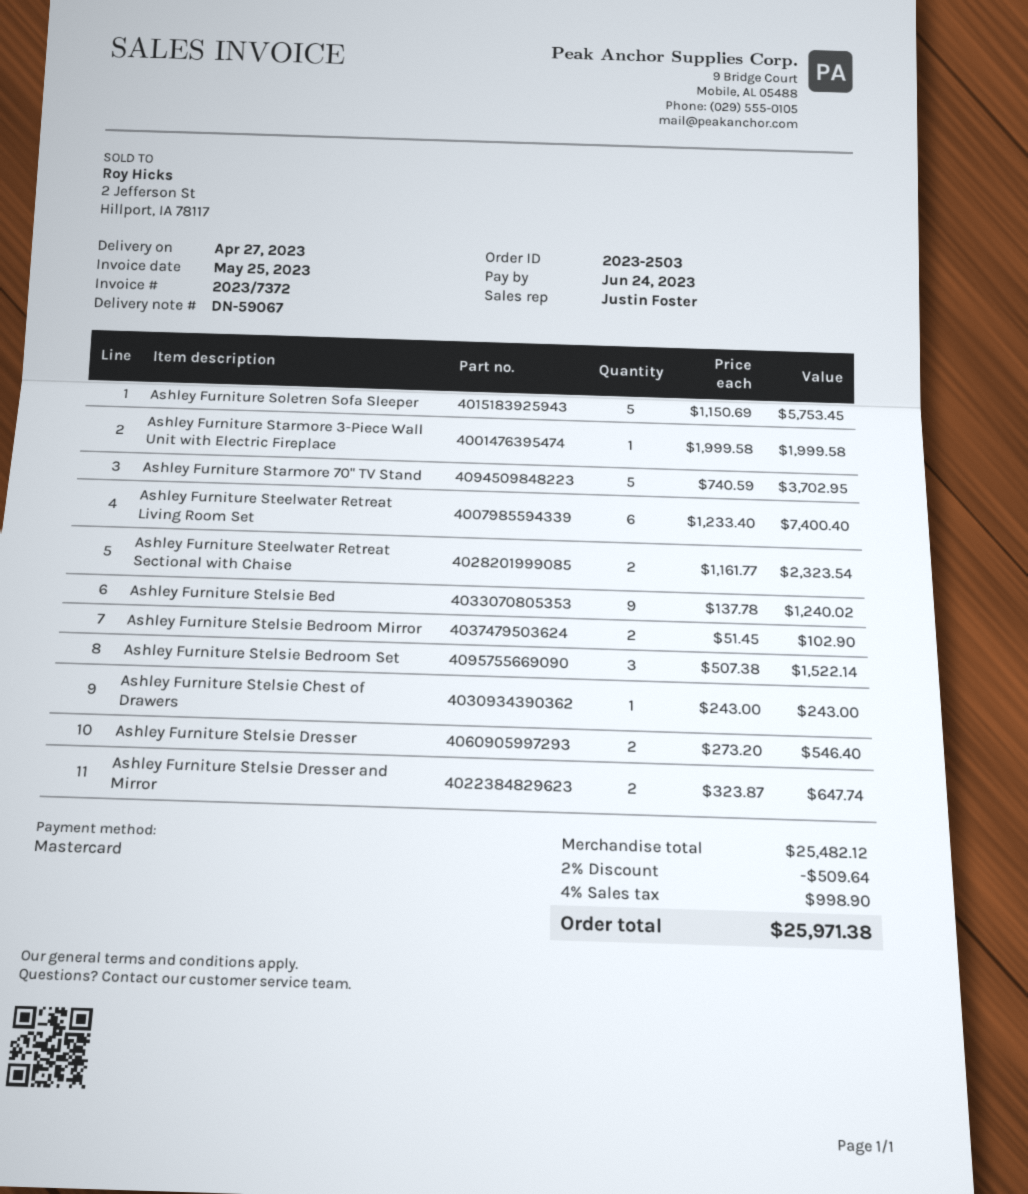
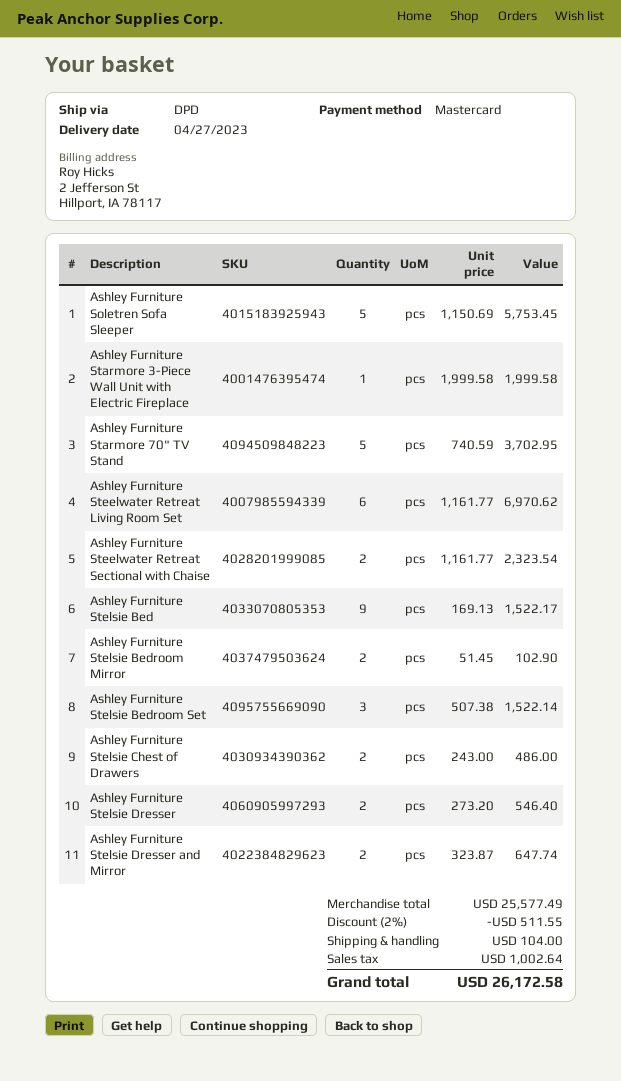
Ashley Furniture Steelwater Retreat Living Room Set: 6 x 1233.40 = 7400.40 -> 6 x 1161.77 = 6970.62
Ashley Furniture Stelsie Bed: 9 x 137.78 = 1240.02 -> 9 x 169.13 = 1522.17
Ashley Furniture Stelsie Chest of Drawers: 1 x 243.00 = 243.00 -> 2 x 243.00 = 486.00
subtotal: 25482.12 -> 25577.49
discount: 2% = 509.64 -> 2% = 511.55
shipping: none -> 104.00
tax: 998.90 -> 1002.64
total: 25971.38 -> 26172.58

